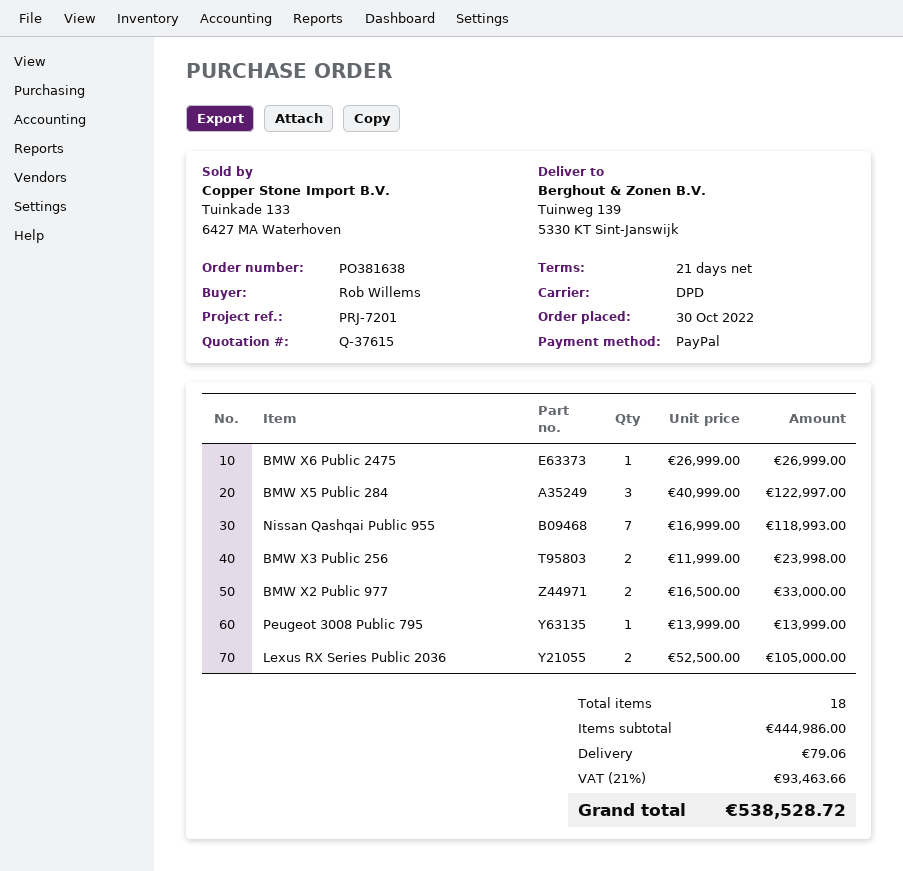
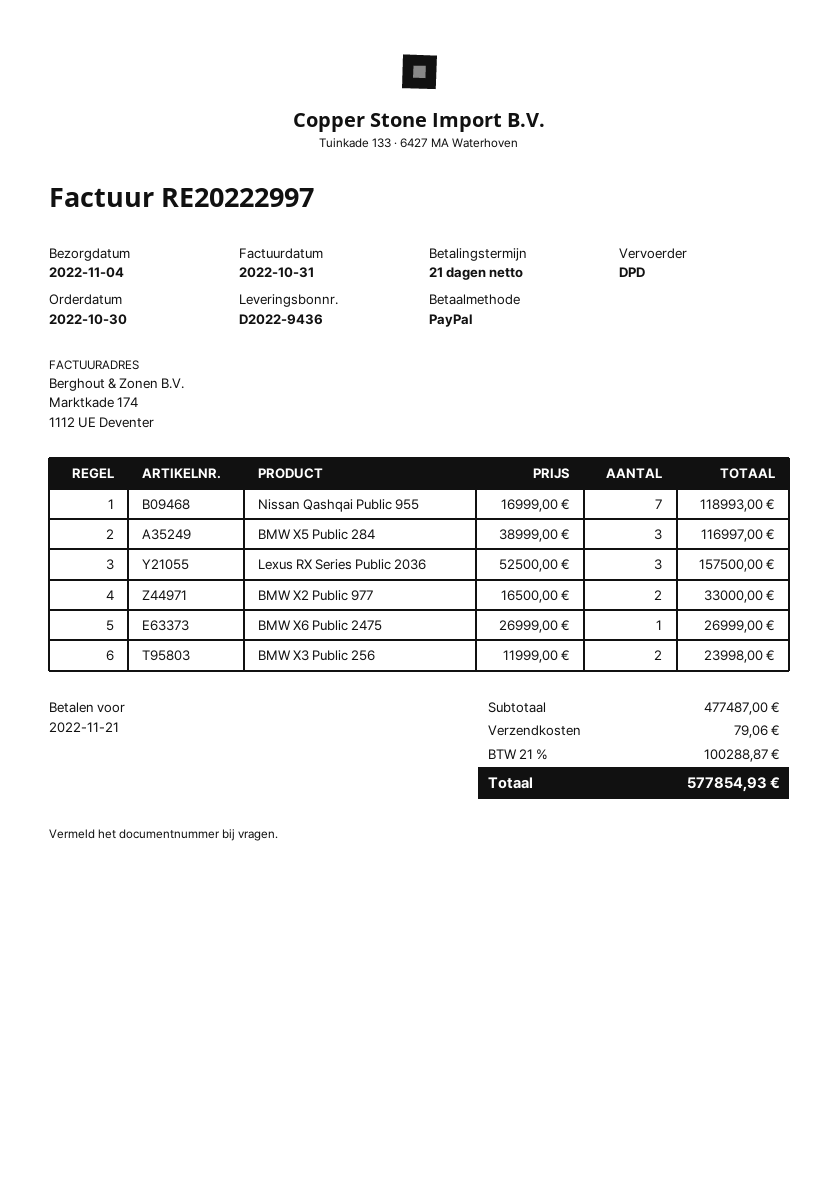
BMW X5 Public 284: 3 x 40999.00 = 122997.00 -> 3 x 38999.00 = 116997.00
Peugeot 3008 Public 795: 1 x 13999.00 = 13999.00 -> none
Lexus RX Series Public 2036: 2 x 52500.00 = 105000.00 -> 3 x 52500.00 = 157500.00
subtotal: 444986.00 -> 477487.00
tax: 21% = 93463.66 -> 21% = 100288.87
total: 538528.72 -> 577854.93

